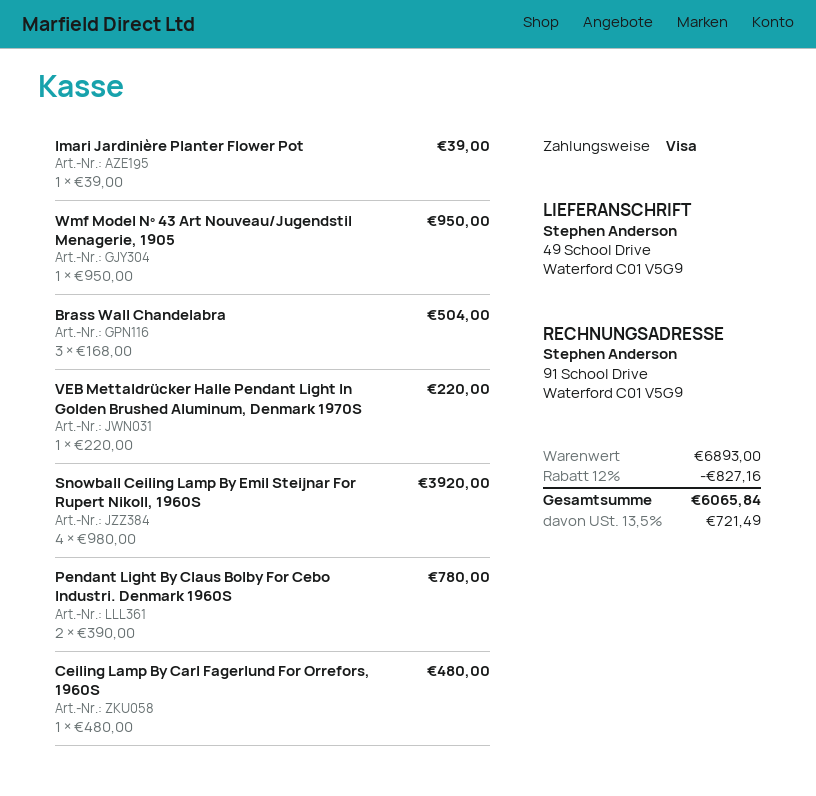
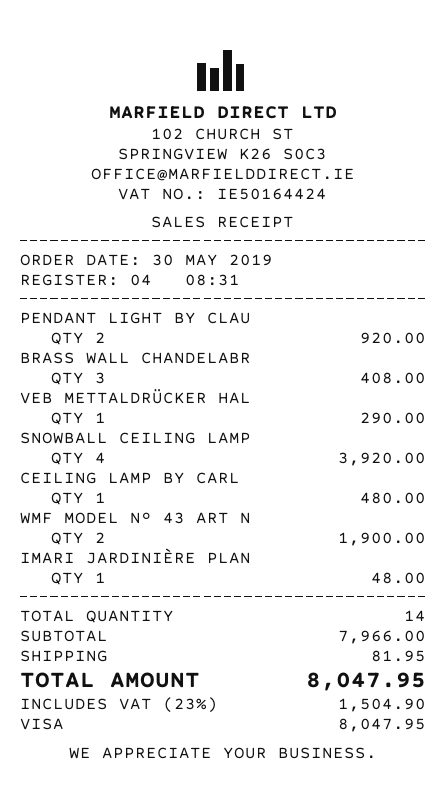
Imari Jardinière Planter Flower Pot: 1 for 39.00 -> 1 for 48.00
Wmf Model Nº 43 Art Nouveau/Jugendstil Menagerie, 1905: 1 for 950.00 -> 2 for 1900.00
Brass Wall Chandelabra: 3 for 504.00 -> 3 for 408.00
VEB Mettaldrücker Halle Pendant Light In Golden Brushed Aluminum, Denmark 1970S: 1 for 220.00 -> 1 for 290.00
Pendant Light By Claus Bolby For Cebo Industri. Denmark 1960S: 2 for 780.00 -> 2 for 920.00
subtotal: 6893.00 -> 7966.00
discount: 12% = 827.16 -> none
shipping: none -> 81.95
tax: 13.5% = 721.49 -> 23% = 1504.90
total: 6065.84 -> 8047.95

